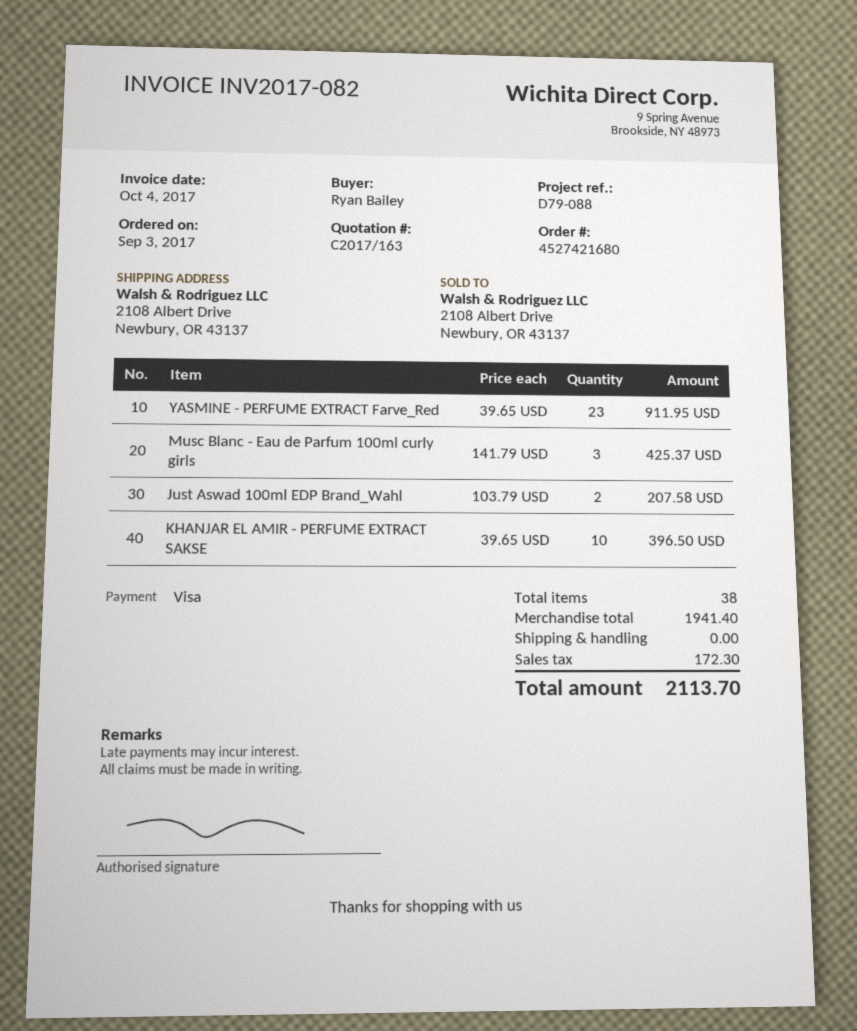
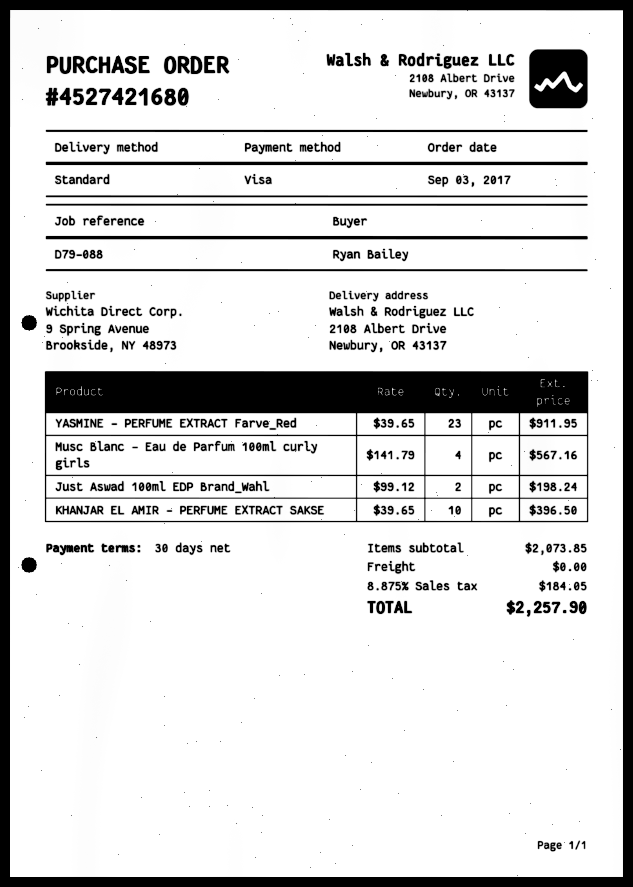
Musc Blanc - Eau de Parfum 100ml curly girls: 3 x 141.79 = 425.37 -> 4 x 141.79 = 567.16
Just Aswad 100ml EDP Brand_Wahl: 2 x 103.79 = 207.58 -> 2 x 99.12 = 198.24
subtotal: 1941.40 -> 2073.85
tax: 172.30 -> 184.05
total: 2113.70 -> 2257.90

